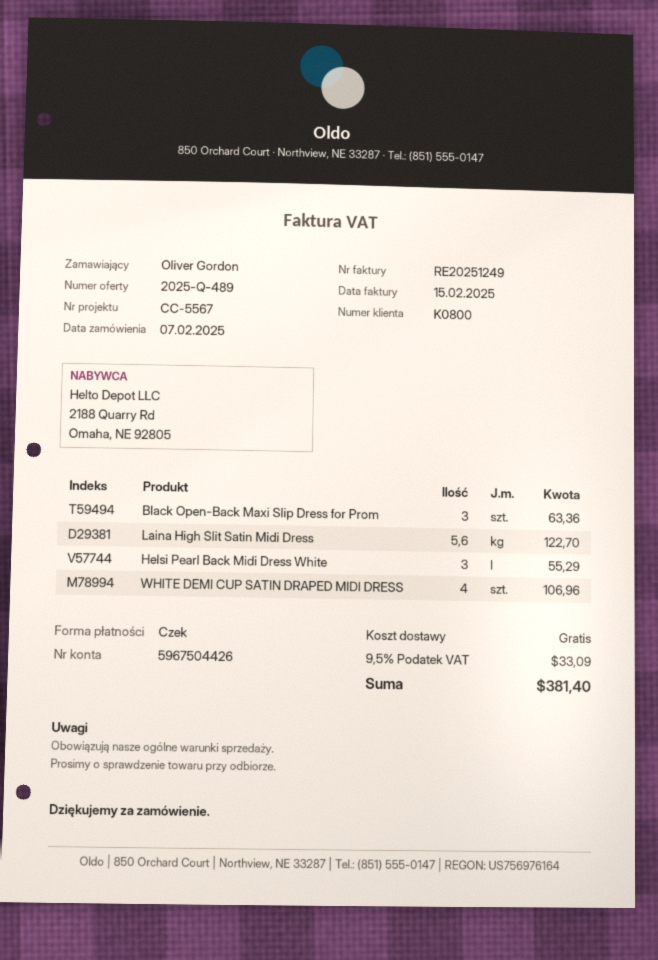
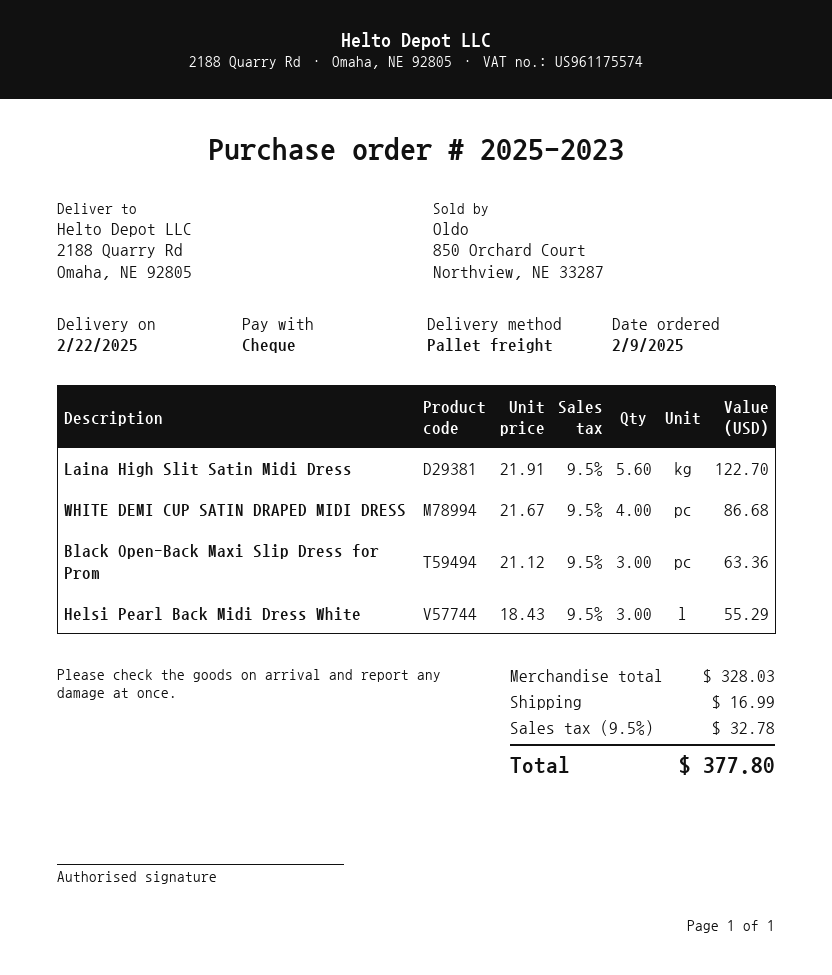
order date: 2025-02-07 -> 2025-02-09
WHITE DEMI CUP SATIN DRAPED MIDI DRESS: 4 for 106.96 -> 4 for 86.68
shipping: 0.00 -> 16.99
tax: 9.5% = 33.09 -> 9.5% = 32.78
total: 381.40 -> 377.80

